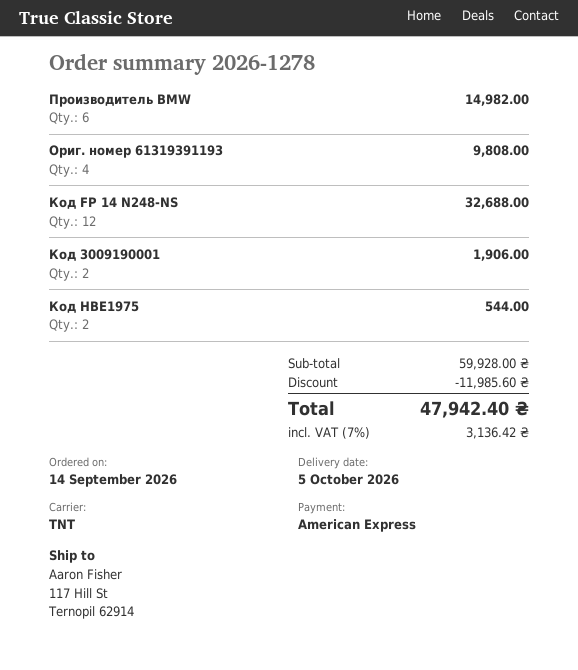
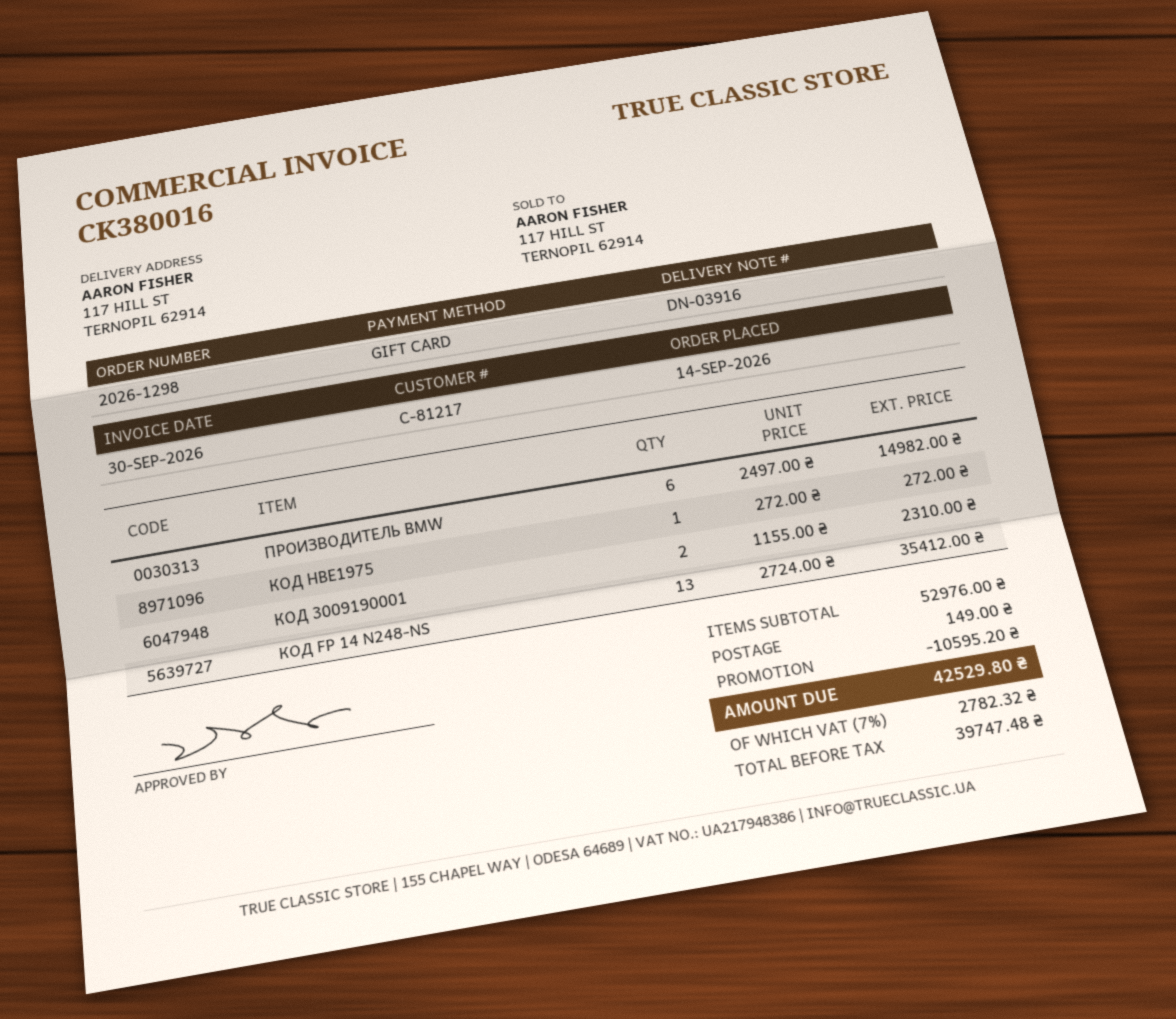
order number: 2026-1278 -> 2026-1298
payment method: American Express -> gift card
Ориг. номер 61319391193: 4 for 9808.00 -> none
Код FP 14 N248-NS: 12 for 32688.00 -> 13 for 35412.00
Код 3009190001: 2 for 1906.00 -> 2 for 2310.00
Код HBE1975: 2 for 544.00 -> 1 for 272.00
subtotal: 59928.00 -> 52976.00
discount: 11985.60 -> 10595.20
shipping: none -> 149.00
tax: 7% = 3136.42 -> 7% = 2782.32
total: 47942.40 -> 42529.80

